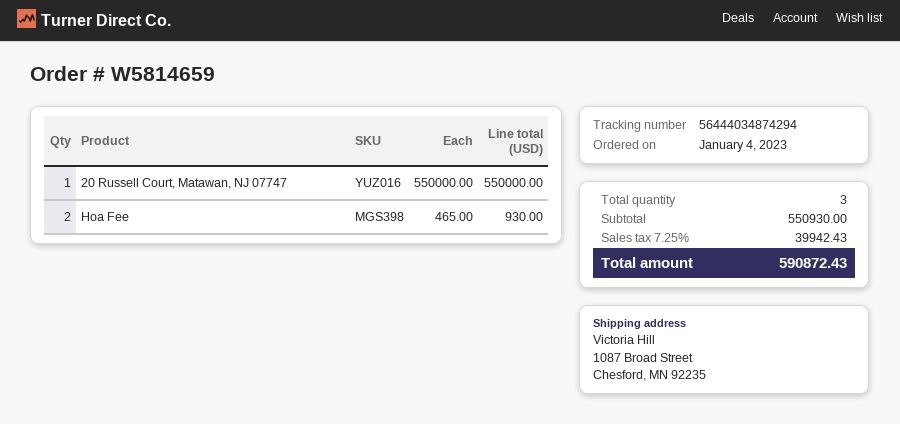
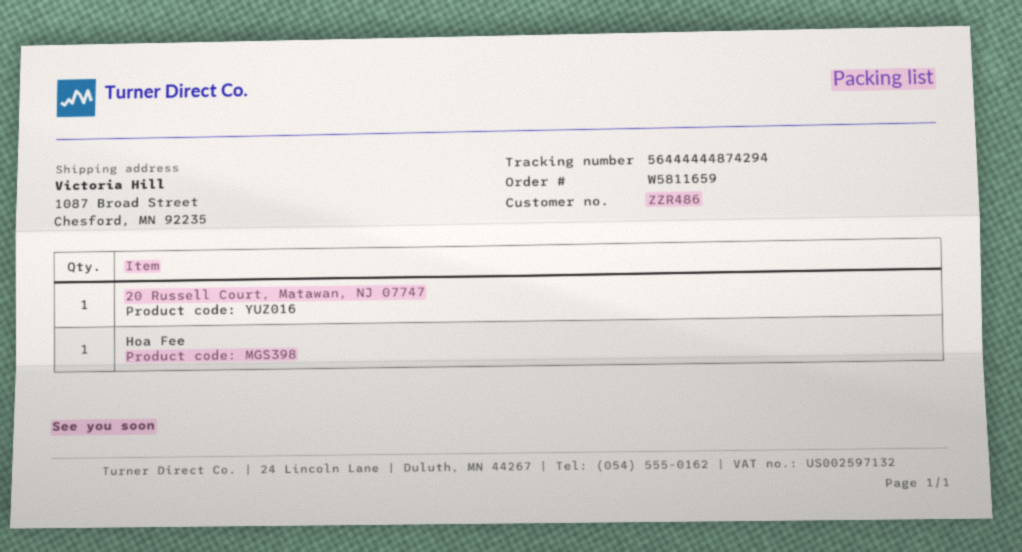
order number: W5814659 -> W5811659
tracking number: 56444034874294 -> 56444444874294
Hoa Fee: 2 -> 1

